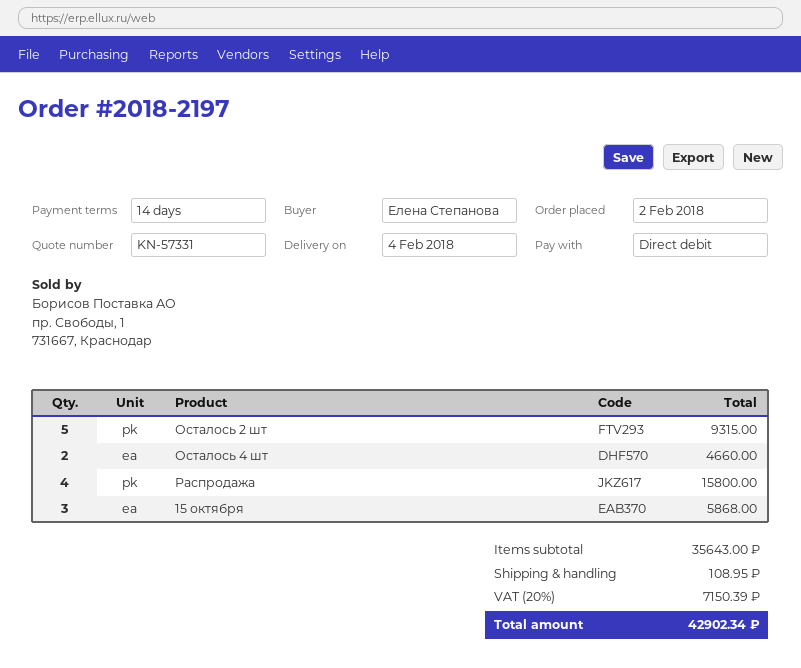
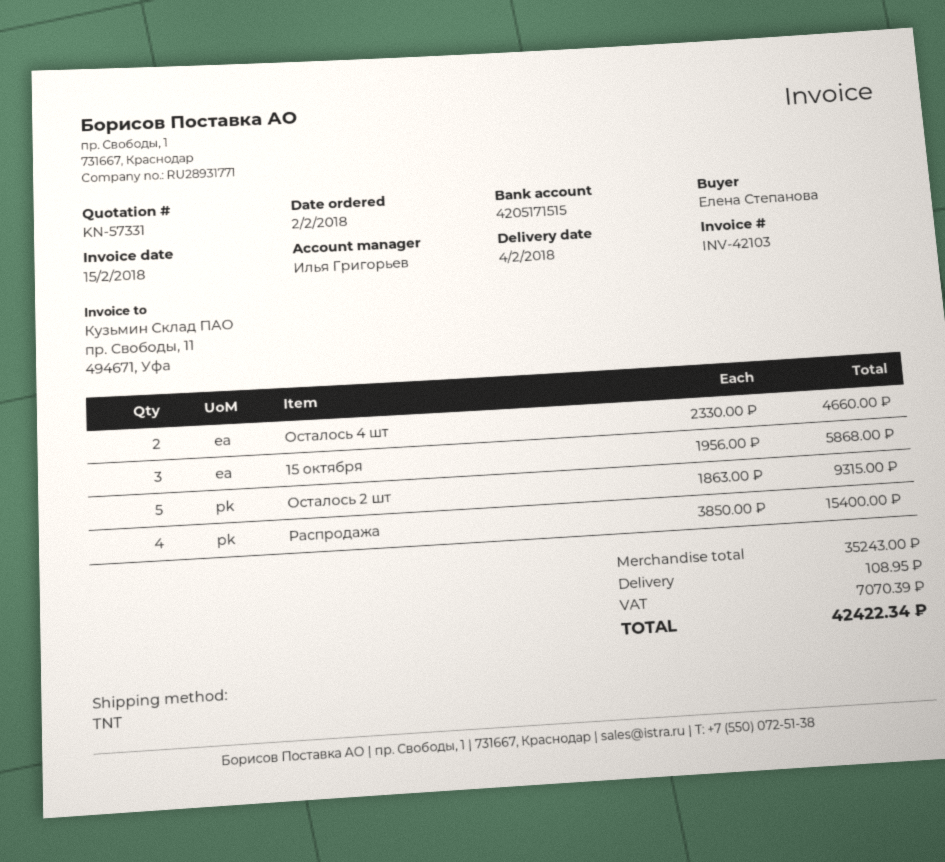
Распродажа: 4 for 15800.00 -> 4 for 15400.00
subtotal: 35643.00 -> 35243.00
tax: 7150.39 -> 7070.39
total: 42902.34 -> 42422.34

